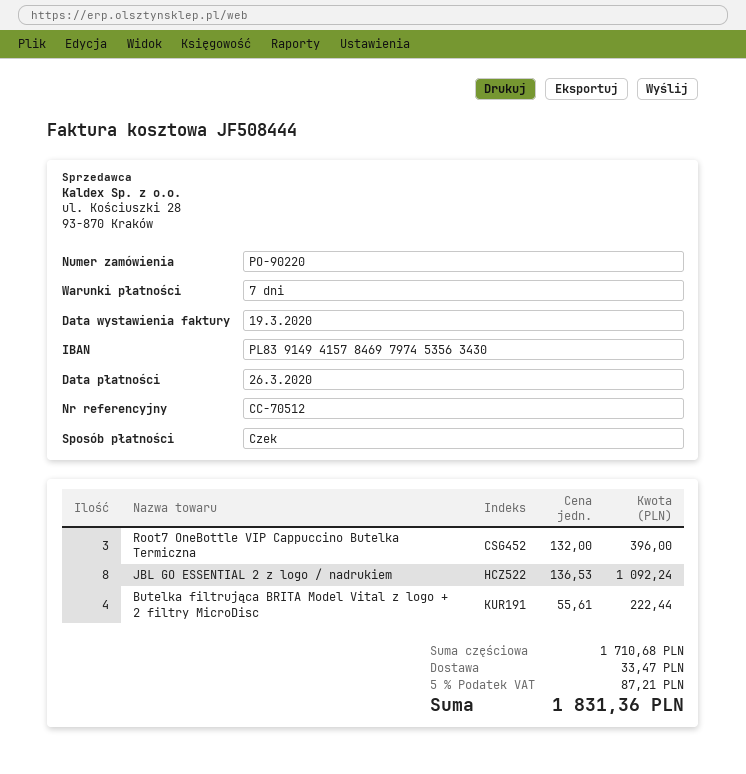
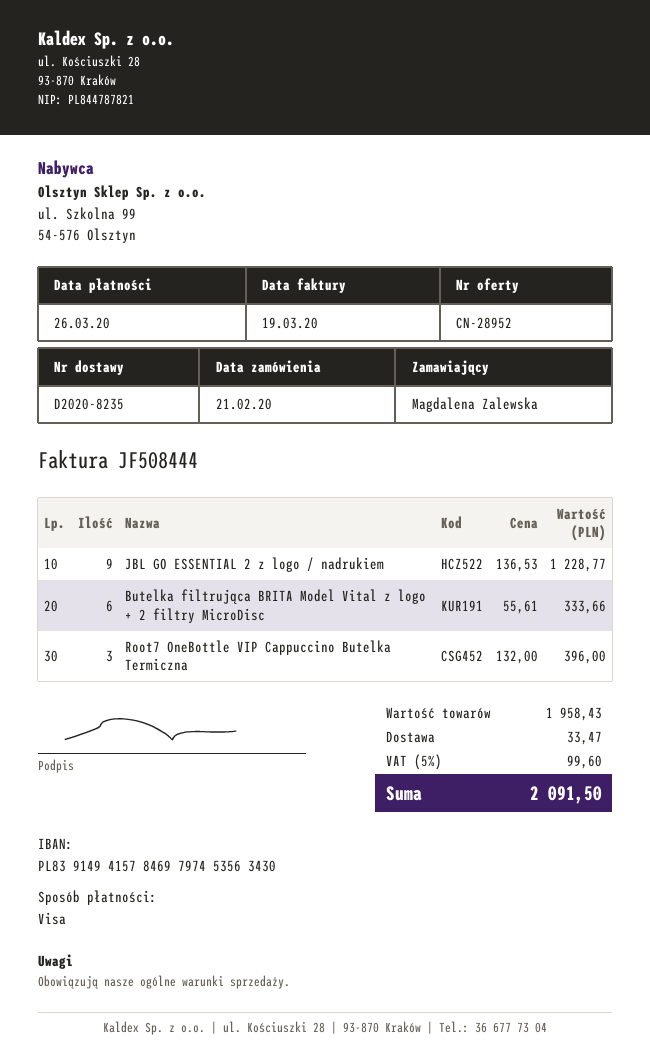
payment method: cheque -> Visa
JBL GO ESSENTIAL 2 z logo / nadrukiem: 8 x 136.53 = 1092.24 -> 9 x 136.53 = 1228.77
Butelka filtrująca BRITA Model Vital z logo + 2 filtry MicroDisc: 4 x 55.61 = 222.44 -> 6 x 55.61 = 333.66
subtotal: 1710.68 -> 1958.43
tax: 5% = 87.21 -> 5% = 99.60
total: 1831.36 -> 2091.50

